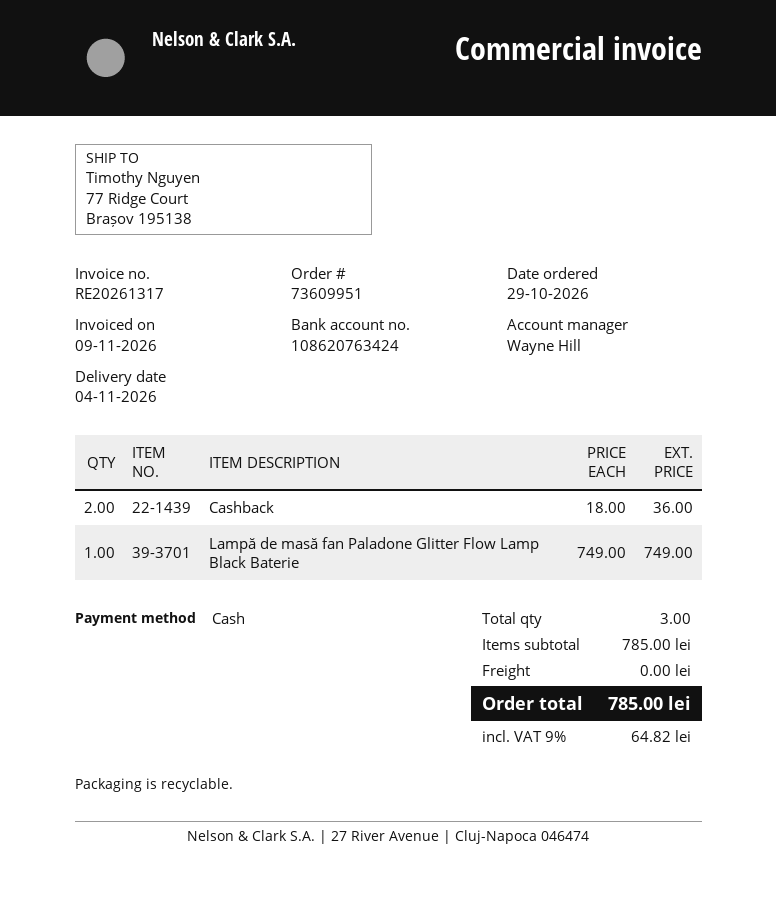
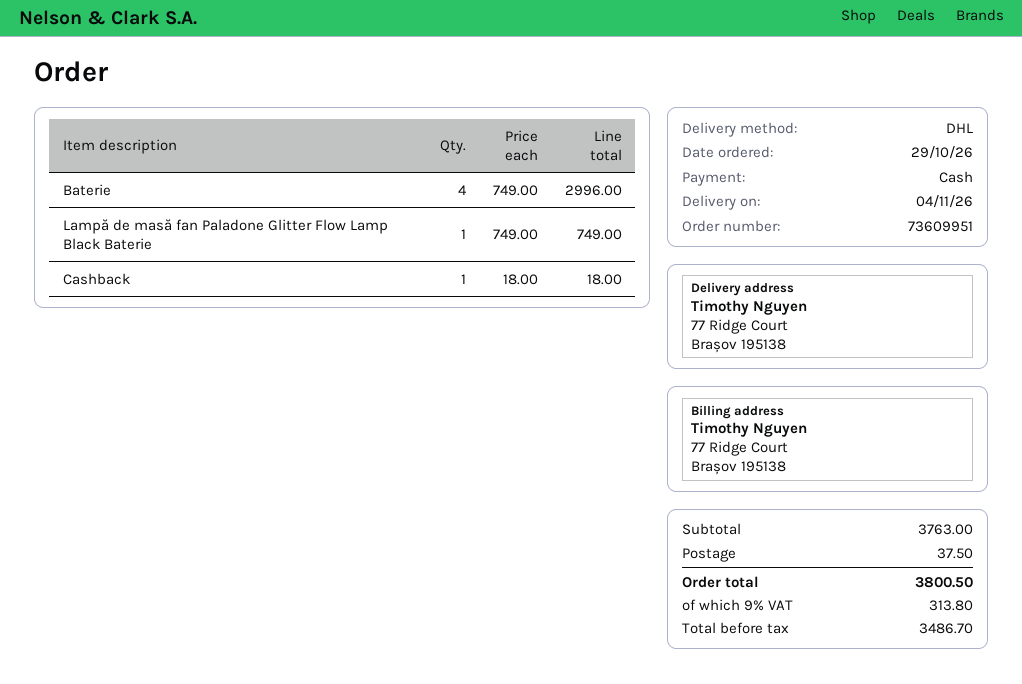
Cashback: 2 x 18.00 = 36.00 -> 1 x 18.00 = 18.00
Baterie: none -> 4 x 749.00 = 2996.00
subtotal: 785.00 -> 3763.00
shipping: 0.00 -> 37.50
tax: 9% = 64.82 -> 9% = 313.80
total: 785.00 -> 3800.50

